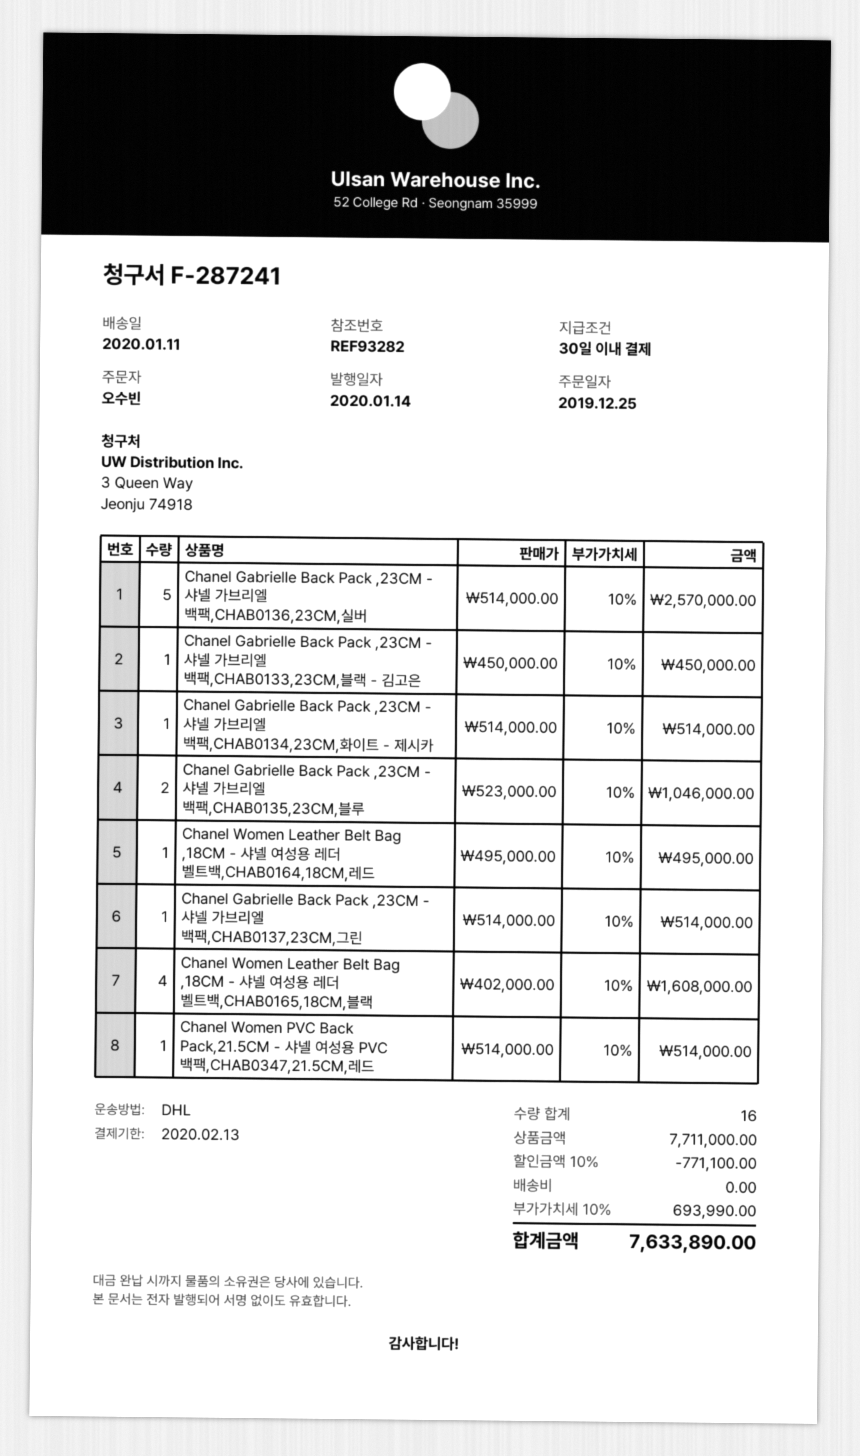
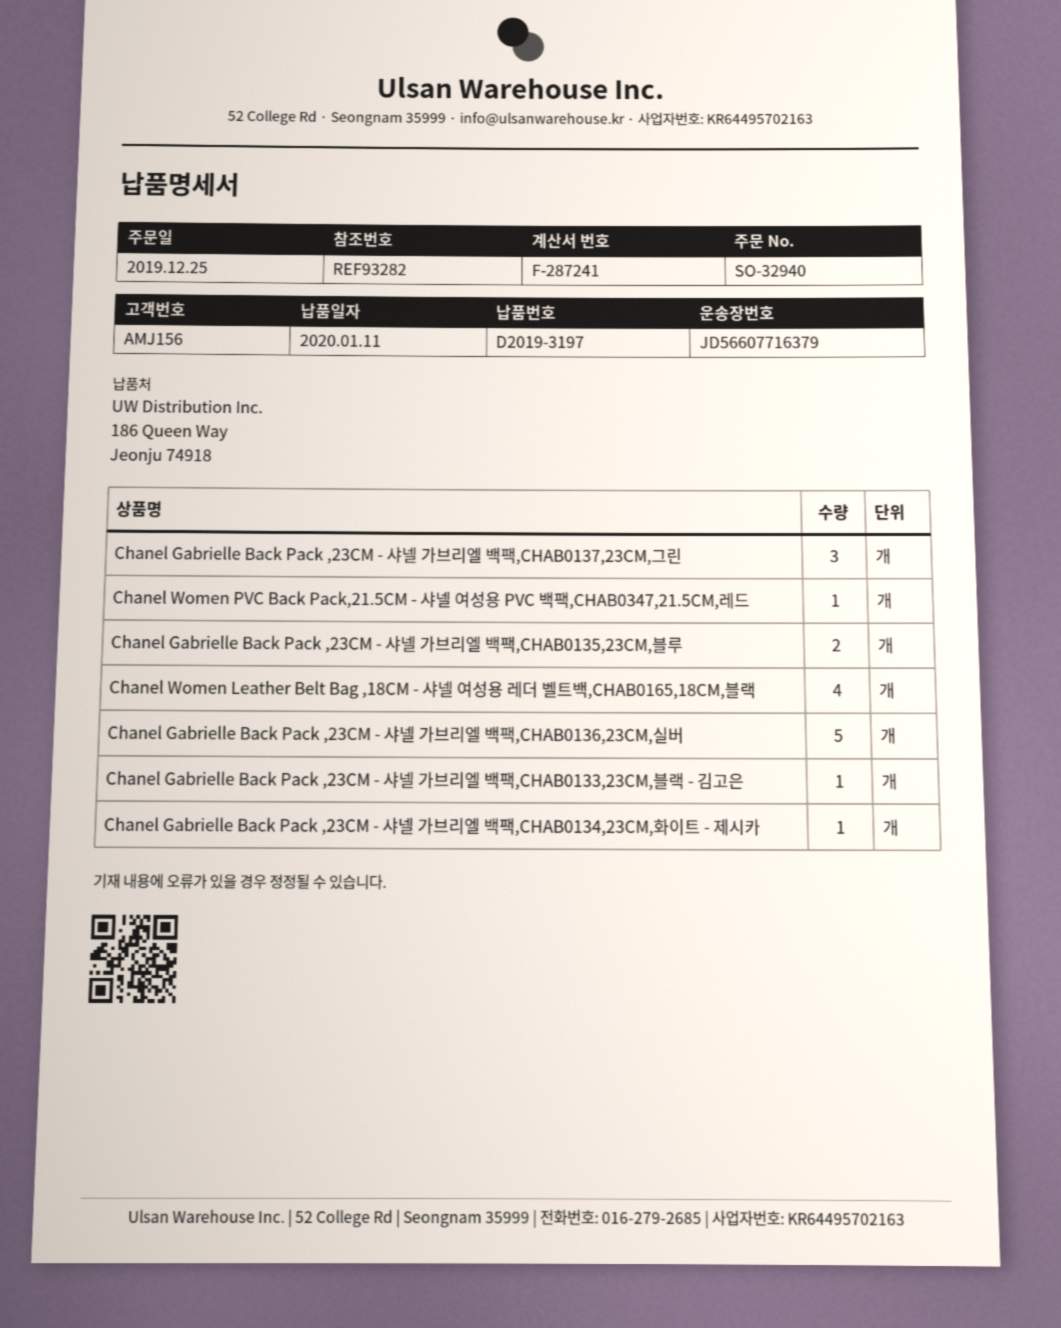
Chanel Women Leather Belt Bag ,18CM - 샤넬 여성용 레더 벨트백,CHAB0164,18CM,레드: 1 -> none
Chanel Gabrielle Back Pack ,23CM - 샤넬 가브리엘 백팩,CHAB0137,23CM,그린: 1 -> 3

